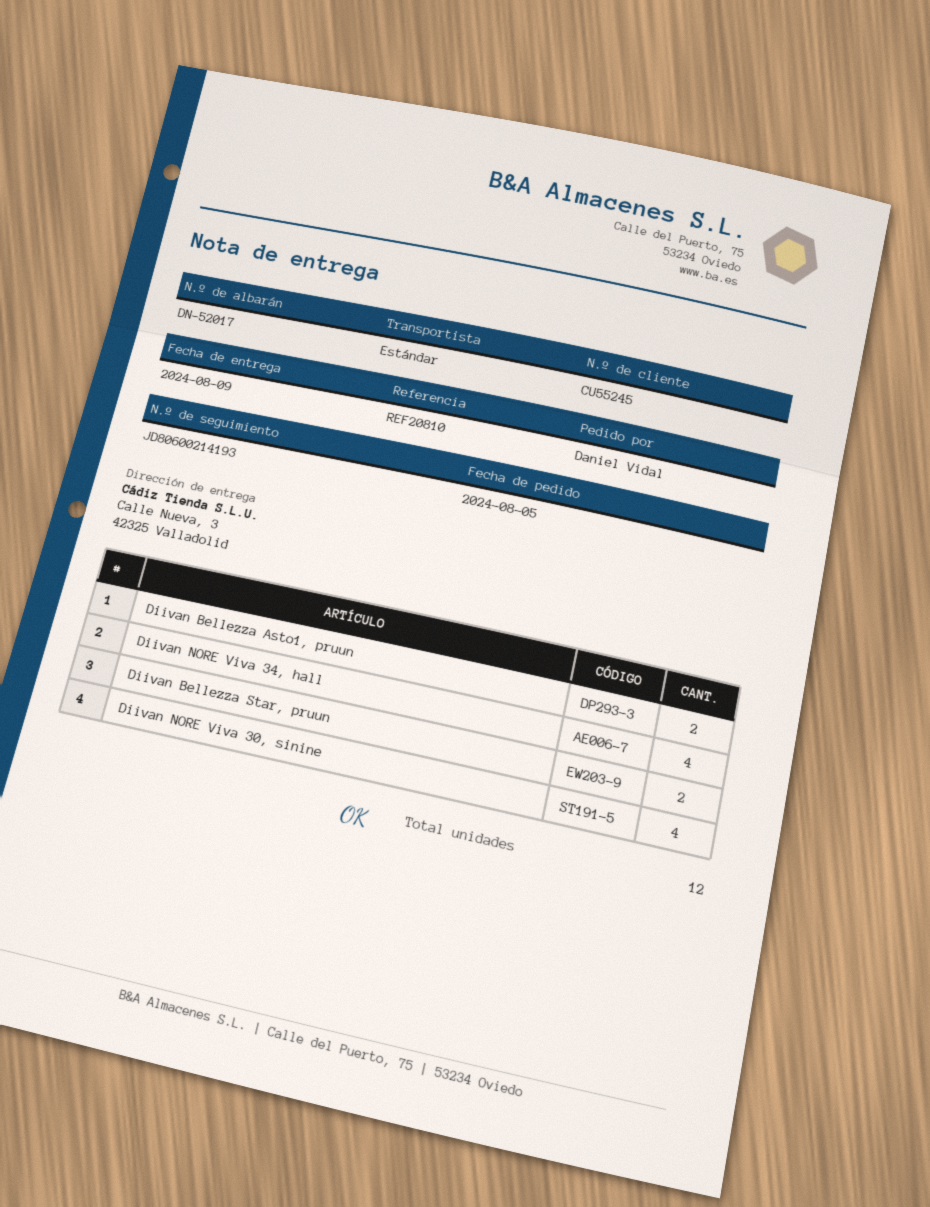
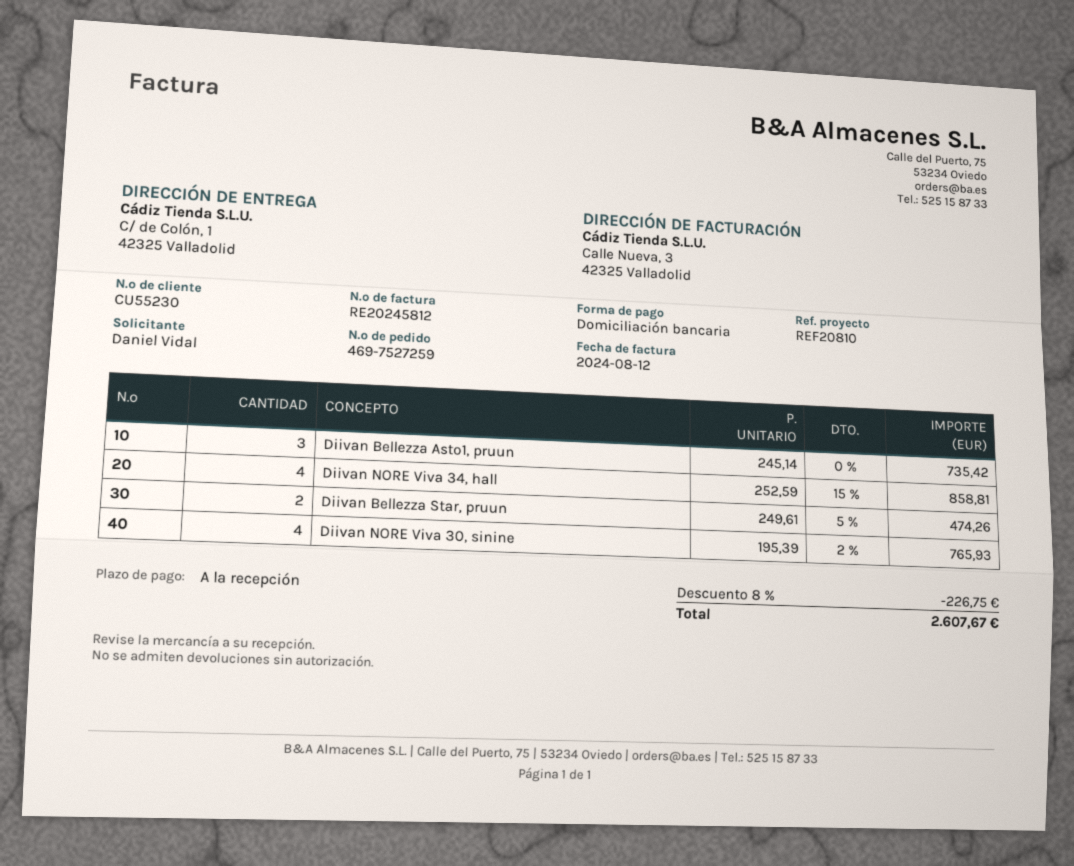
customer number: CU55245 -> CU55230
ship to: Calle Nueva, 3, 42325 Valladolid -> C/ de Colón, 1, 42325 Valladolid
Diivan Bellezza Asto1, pruun: 2 -> 3

